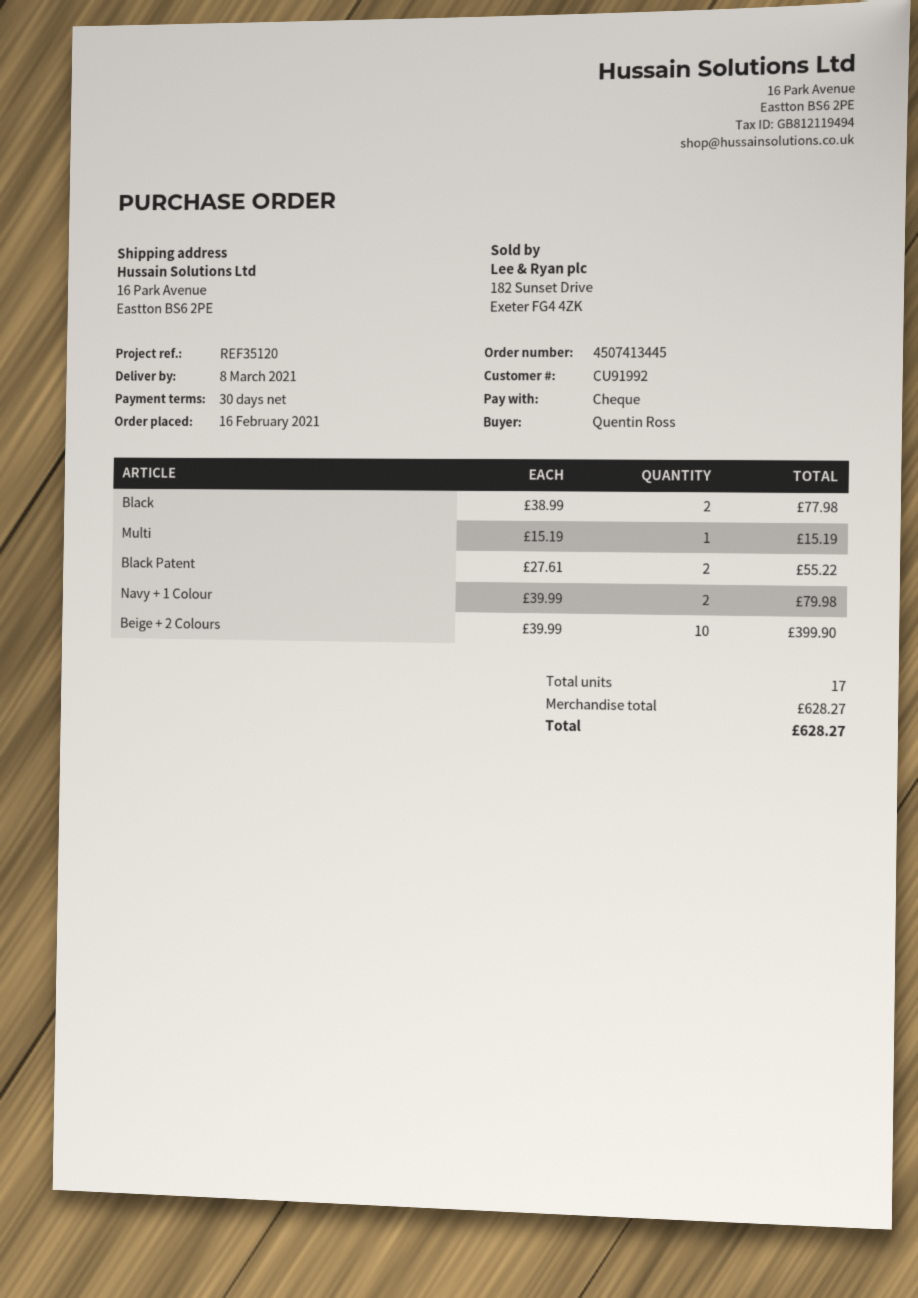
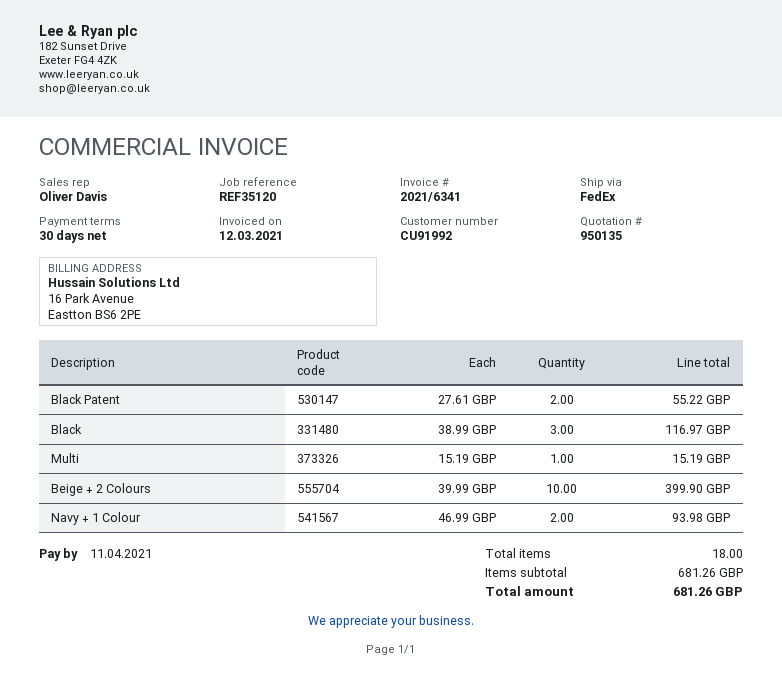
Black: 2 x 38.99 = 77.98 -> 3 x 38.99 = 116.97
Navy + 1 Colour: 2 x 39.99 = 79.98 -> 2 x 46.99 = 93.98
total quantity: 17 -> 18
subtotal: 628.27 -> 681.26
total: 628.27 -> 681.26

